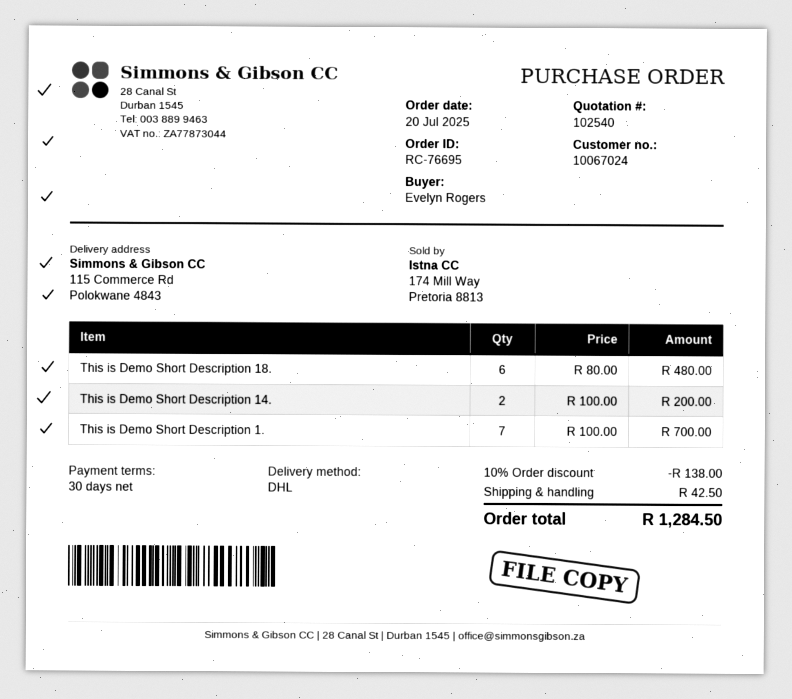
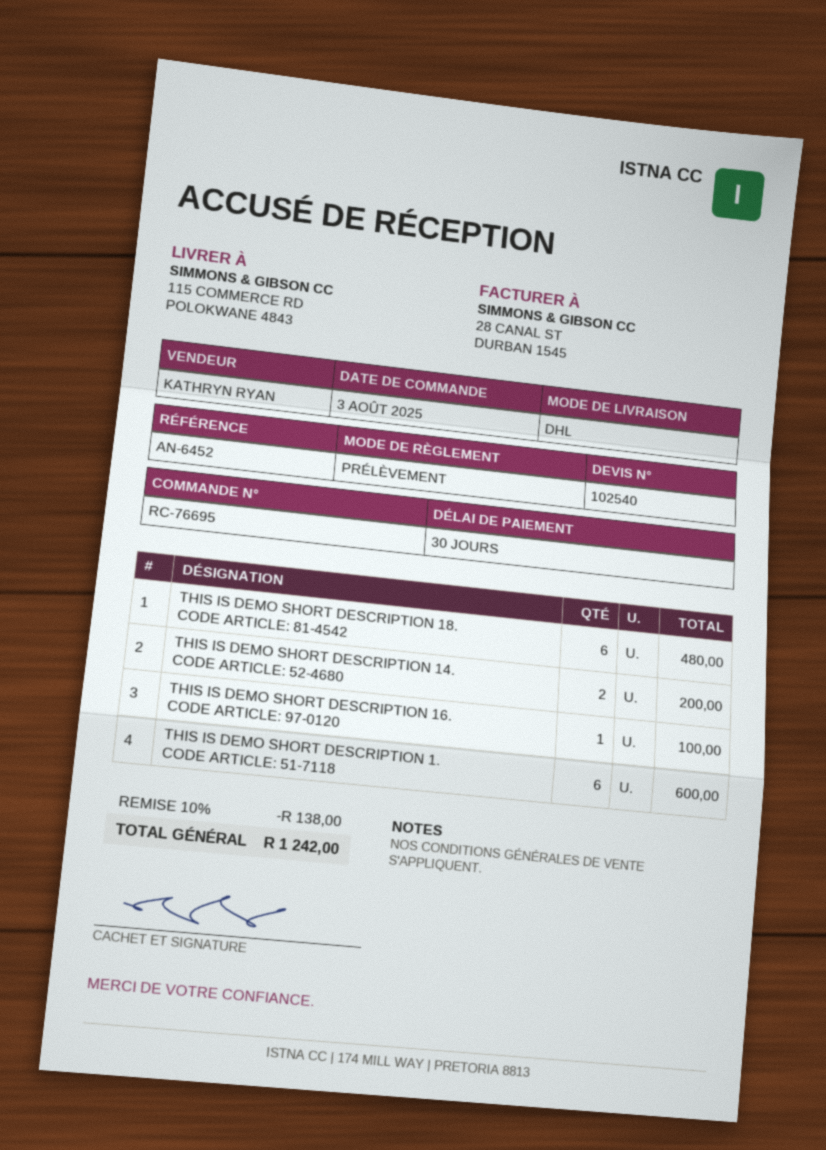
order date: 2025-07-20 -> 2025-08-03
This is Demo Short Description 1.: 7 for 700.00 -> 6 for 600.00
THIS IS DEMO SHORT DESCRIPTION 16.: none -> 1 for 100.00
shipping: 42.50 -> none
total: 1284.50 -> 1242.00

